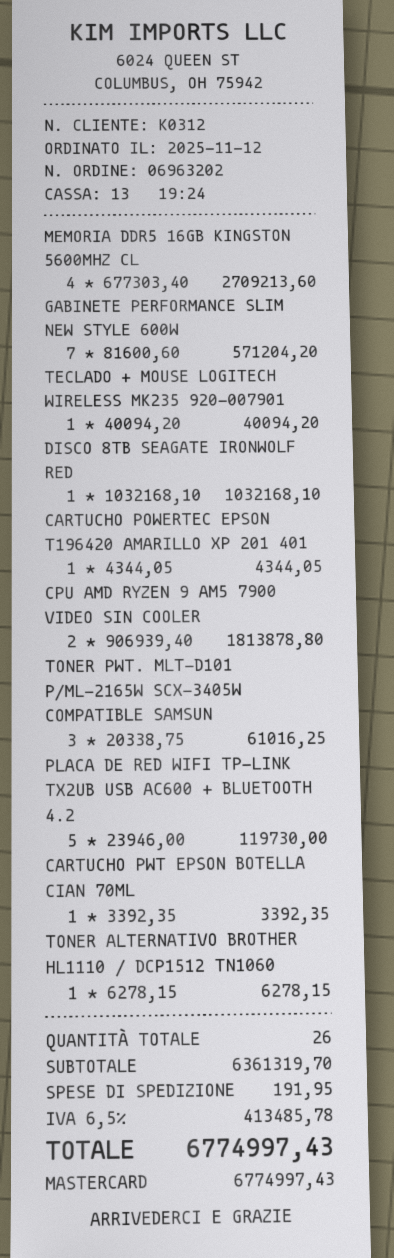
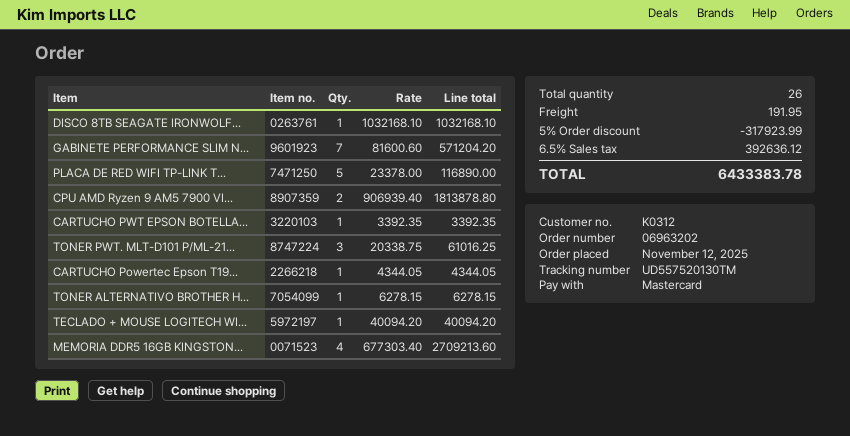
PLACA DE RED WIFI TP-LINK TX2UB USB AC600 + BLUETOOTH 4.2: 5 x 23946.00 = 119730.00 -> 5 x 23378.00 = 116890.00
discount: none -> 5% = 317923.99
tax: 6.5% = 413485.78 -> 6.5% = 392636.12
total: 6774997.43 -> 6433383.78

